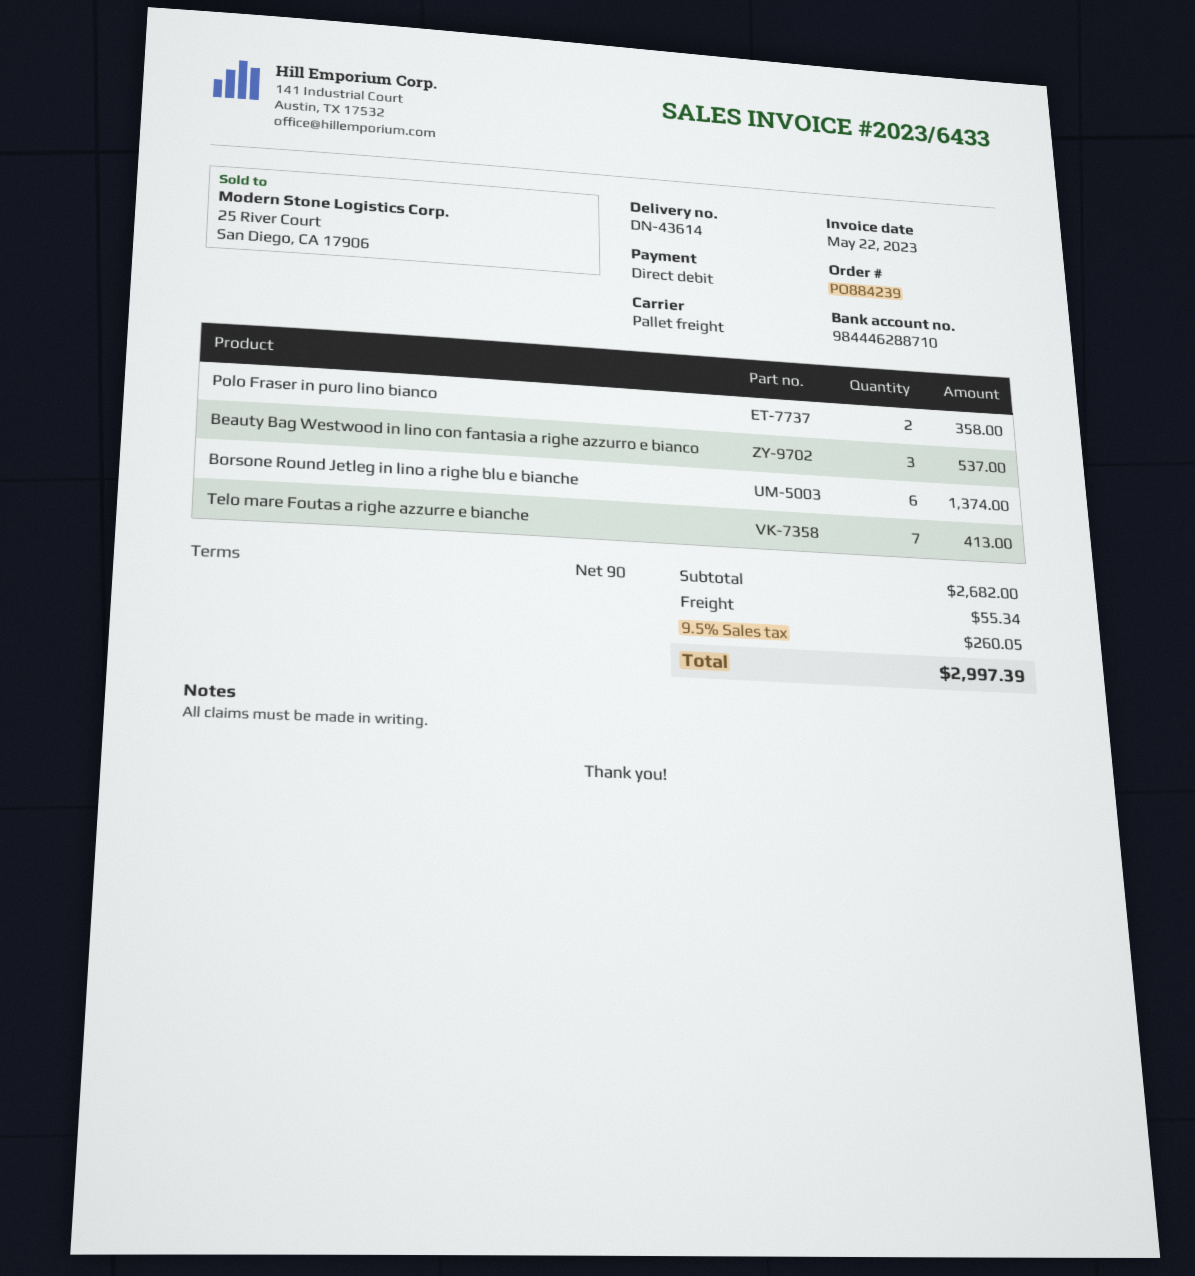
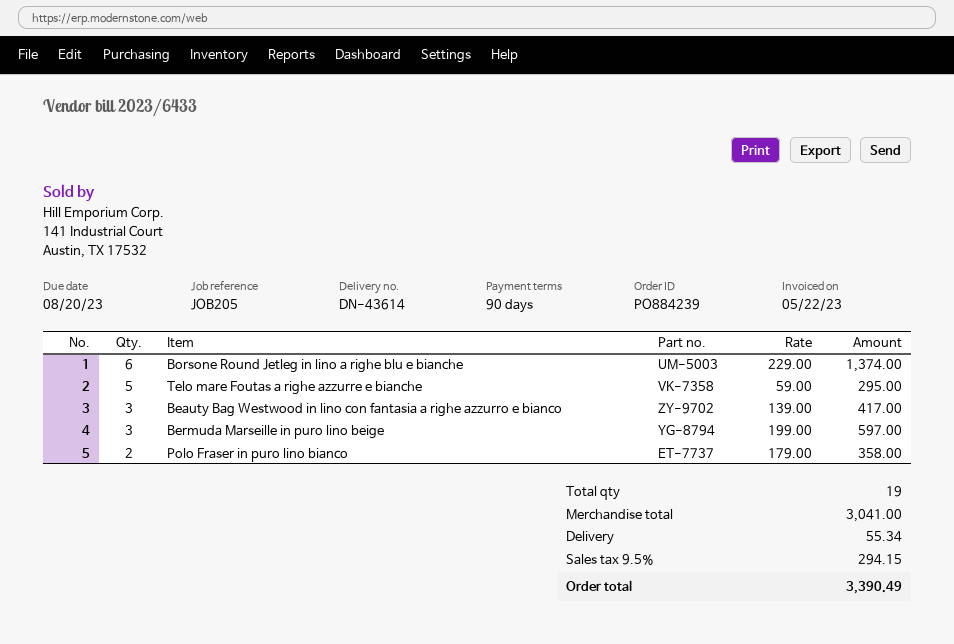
Beauty Bag Westwood in lino con fantasia a righe azzurro e bianco: 3 for 537.00 -> 3 for 417.00
Telo mare Foutas a righe azzurre e bianche: 7 for 413.00 -> 5 for 295.00
Bermuda Marseille in puro lino beige: none -> 3 for 597.00
subtotal: 2682.00 -> 3041.00
tax: 9.5% = 260.05 -> 9.5% = 294.15
total: 2997.39 -> 3390.49

